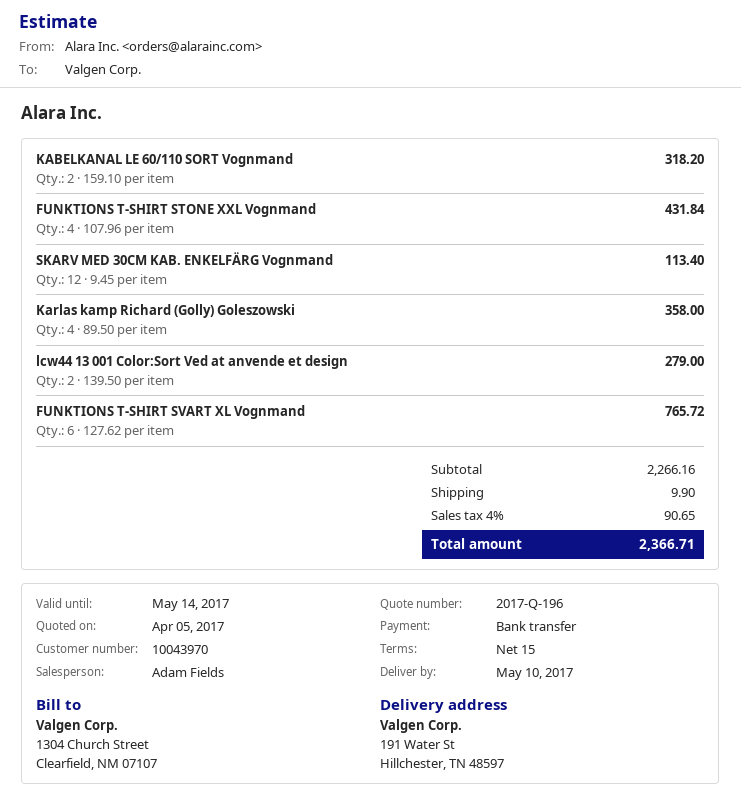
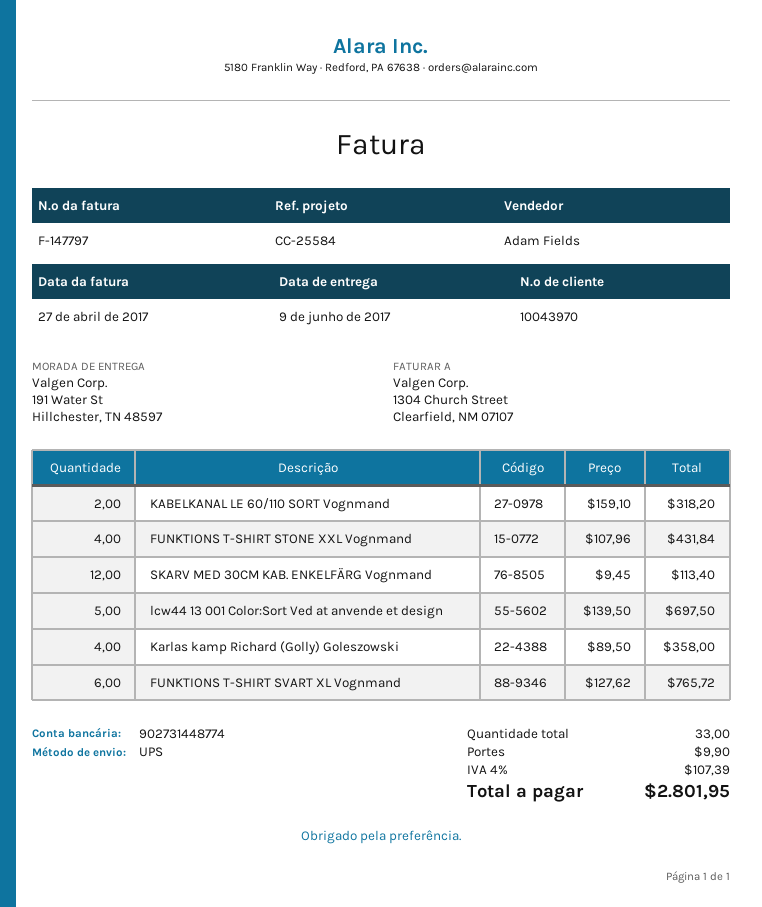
delivery date: 2017-05-10 -> 2017-06-09
lcw44 13 001 Color:Sort Ved at anvende et design: 2 x 139.50 = 279.00 -> 5 x 139.50 = 697.50
tax: 4% = 90.65 -> 4% = 107.39
total: 2366.71 -> 2801.95

